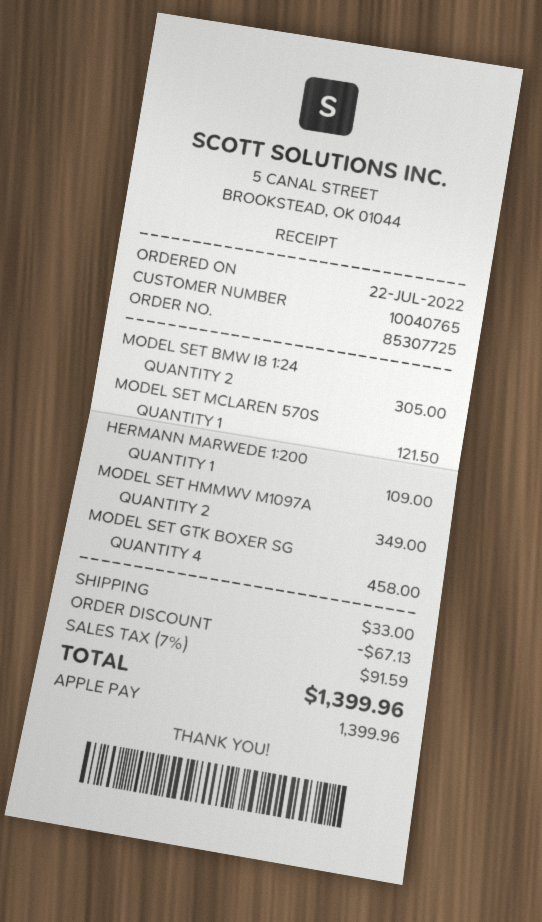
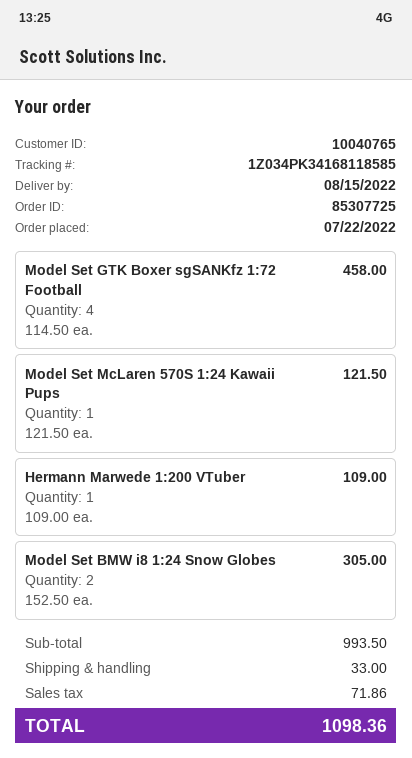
MODEL SET HMMWV M1097A: 2 for 349.00 -> none
discount: 67.13 -> none
tax: 91.59 -> 71.86
total: 1399.96 -> 1098.36

